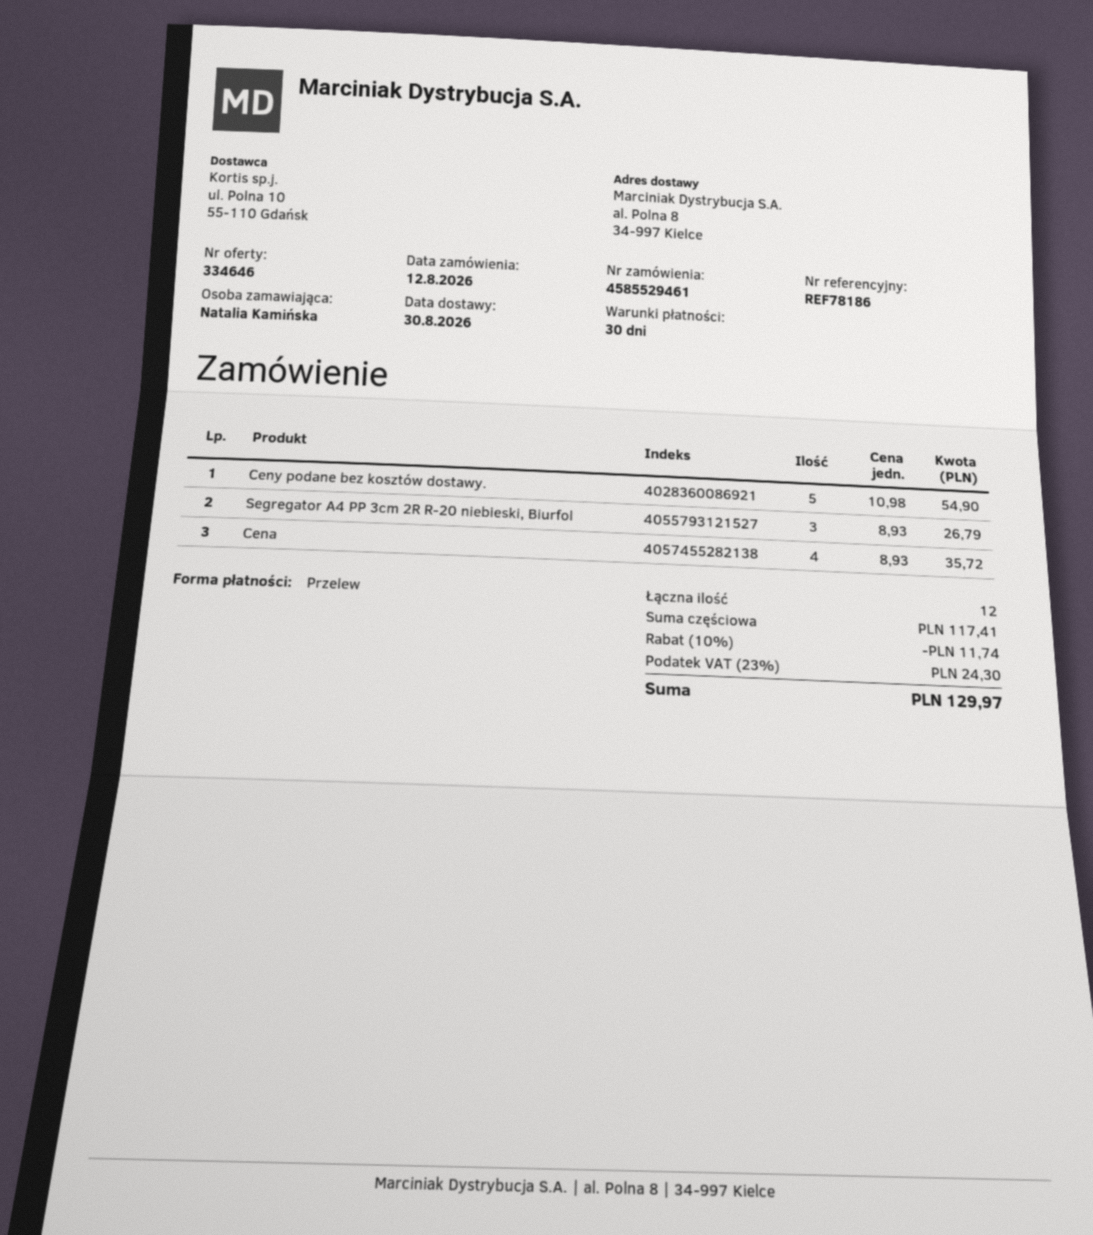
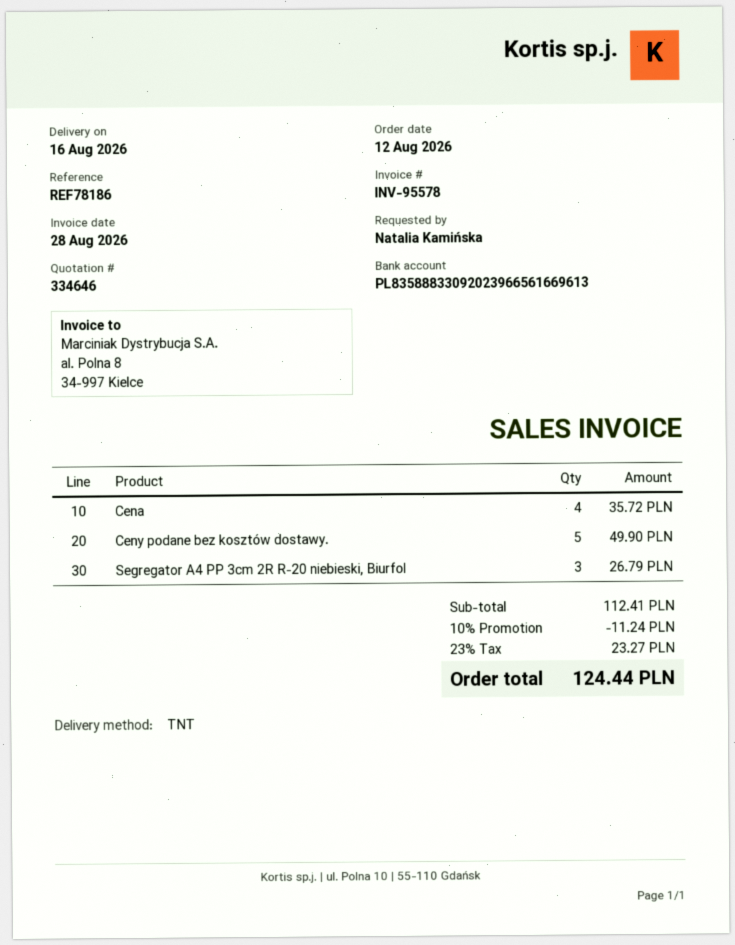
delivery date: 2026-08-30 -> 2026-08-16
Ceny podane bez kosztów dostawy.: 5 for 54.90 -> 5 for 49.90
subtotal: 117.41 -> 112.41
discount: 10% = 11.74 -> 10% = 11.24
tax: 23% = 24.30 -> 23% = 23.27
total: 129.97 -> 124.44

